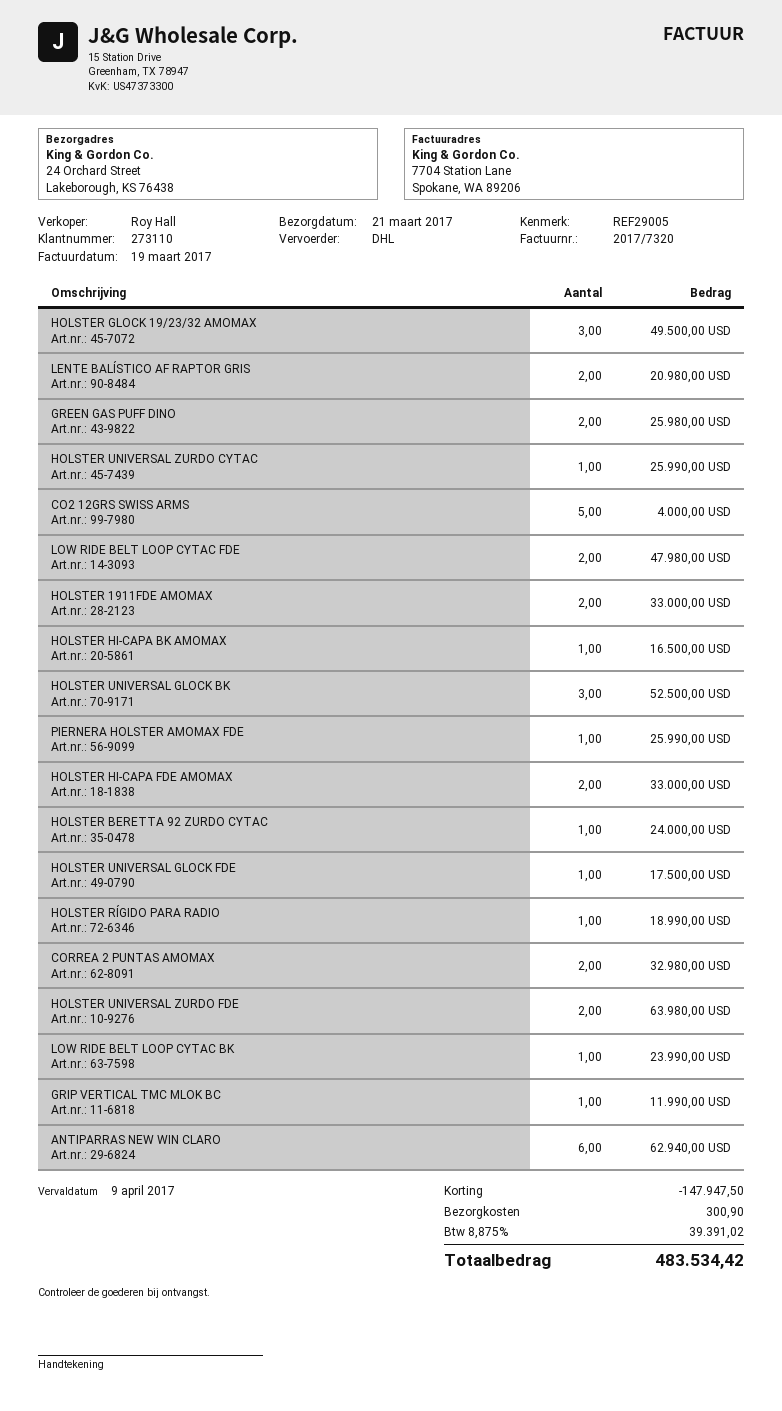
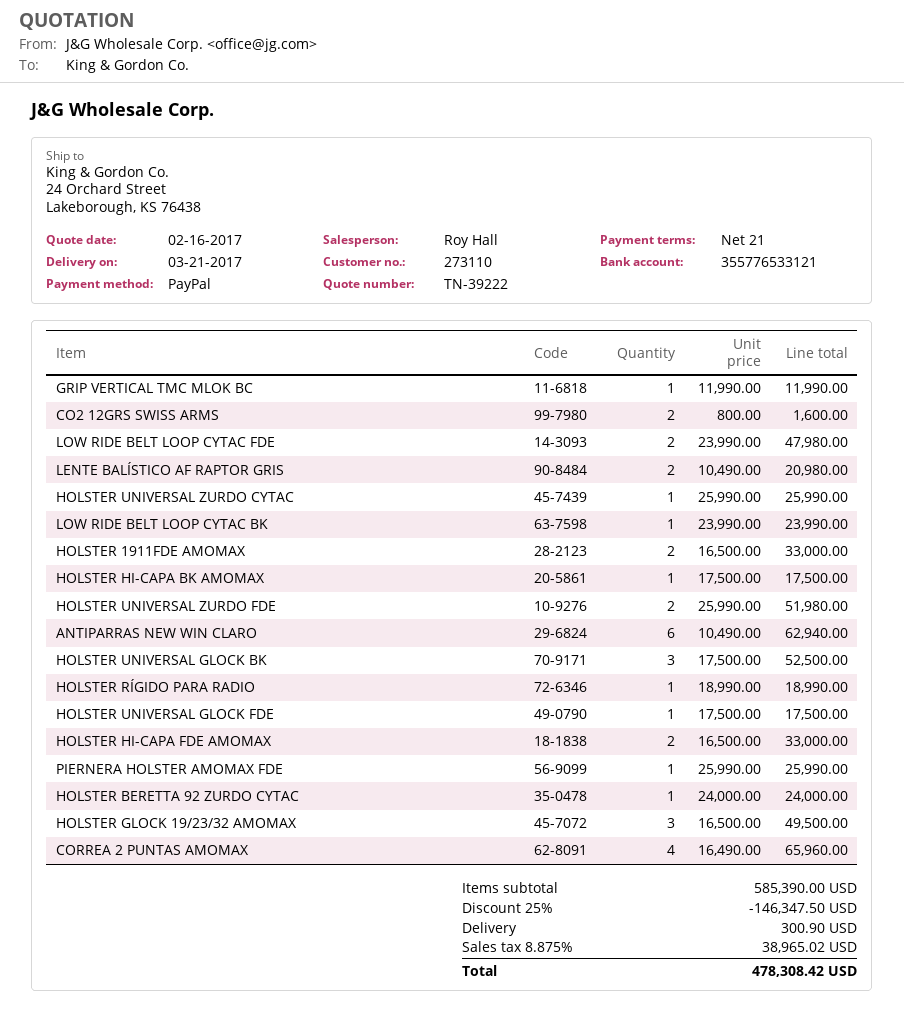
GREEN GAS PUFF DINO: 2 for 25980.00 -> none
CO2 12GRS SWISS ARMS: 5 for 4000.00 -> 2 for 1600.00
HOLSTER HI-CAPA BK AMOMAX: 1 for 16500.00 -> 1 for 17500.00
CORREA 2 PUNTAS AMOMAX: 2 for 32980.00 -> 4 for 65960.00
HOLSTER UNIVERSAL ZURDO FDE: 2 for 63980.00 -> 2 for 51980.00
discount: 147947.50 -> 146347.50
tax: 8.875% = 39391.02 -> 8.875% = 38965.02
total: 483534.42 -> 478308.42

